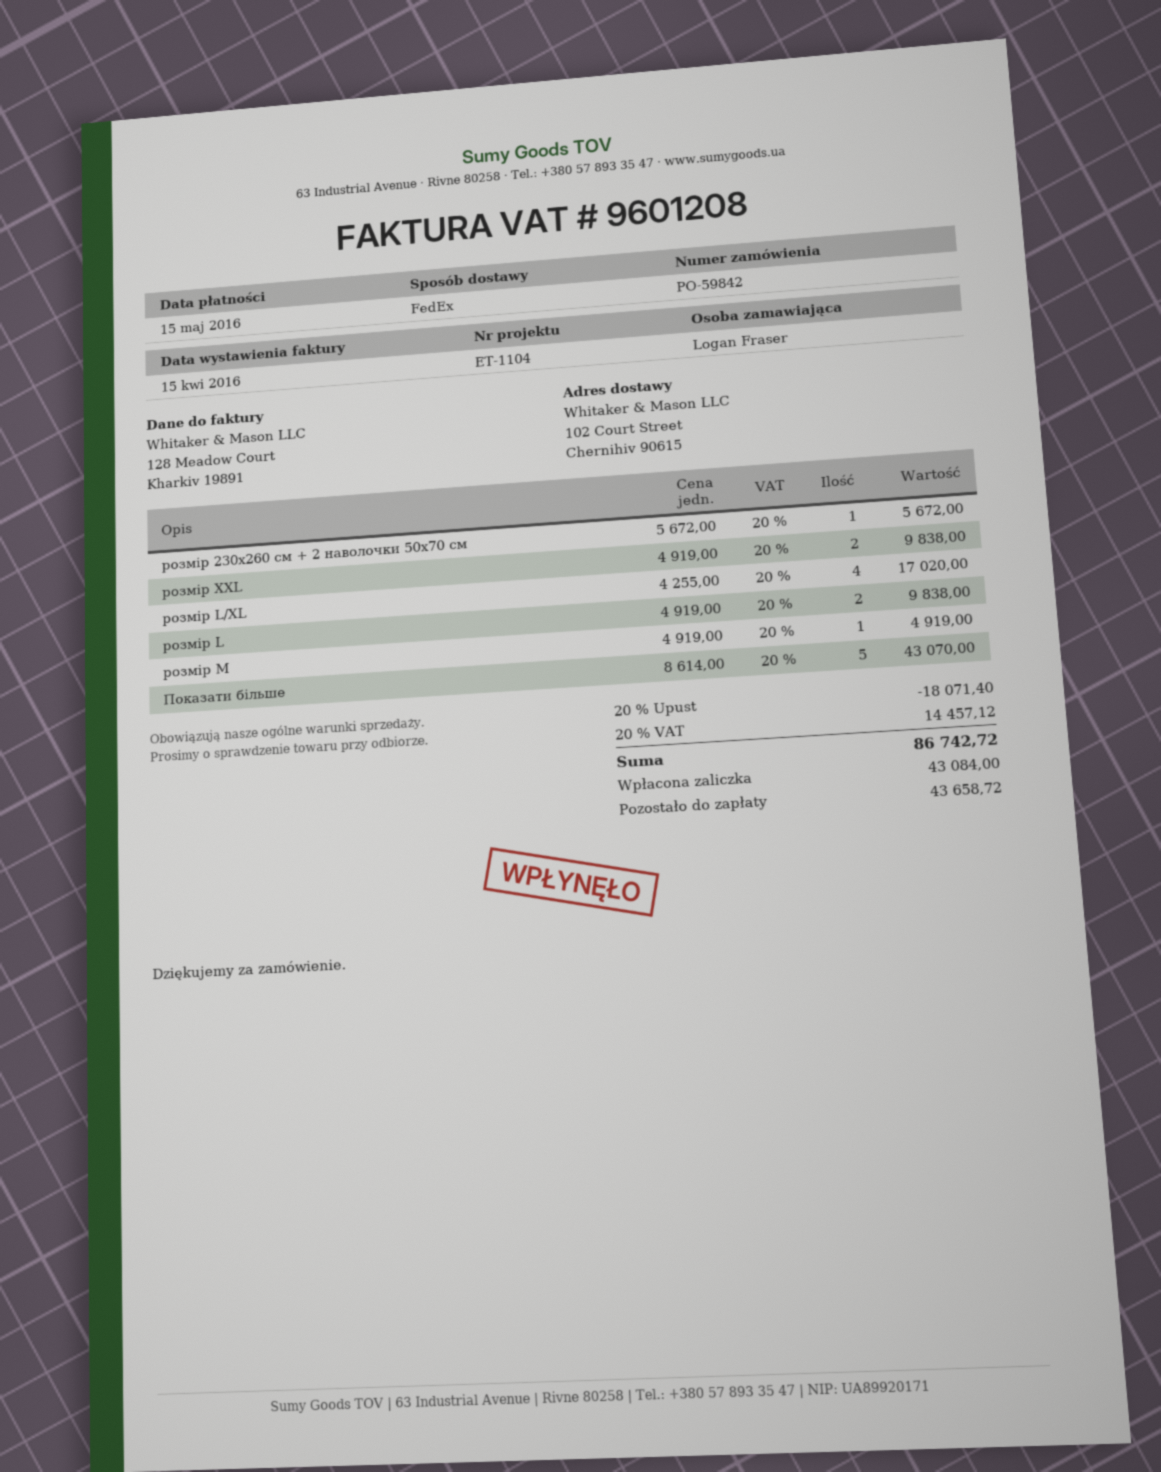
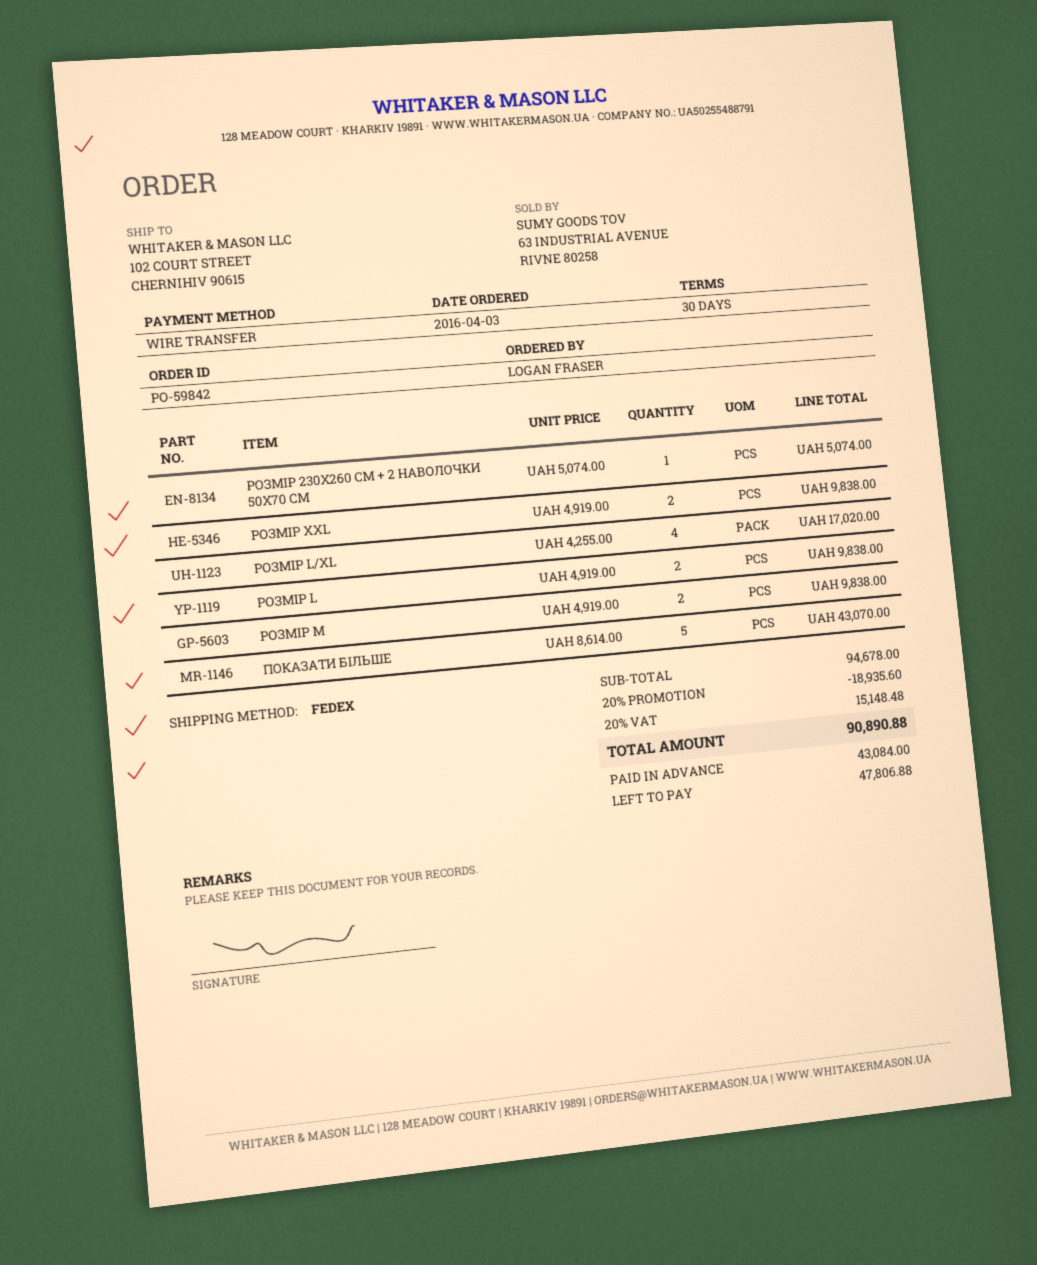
розмір 230х260 см + 2 наволочки 50х70 см: 1 x 5672.00 = 5672.00 -> 1 x 5074.00 = 5074.00
розмір M: 1 x 4919.00 = 4919.00 -> 2 x 4919.00 = 9838.00
discount: 20% = 18071.40 -> 20% = 18935.60
tax: 20% = 14457.12 -> 20% = 15148.48
total: 86742.72 -> 90890.88
balance: 43658.72 -> 47806.88

